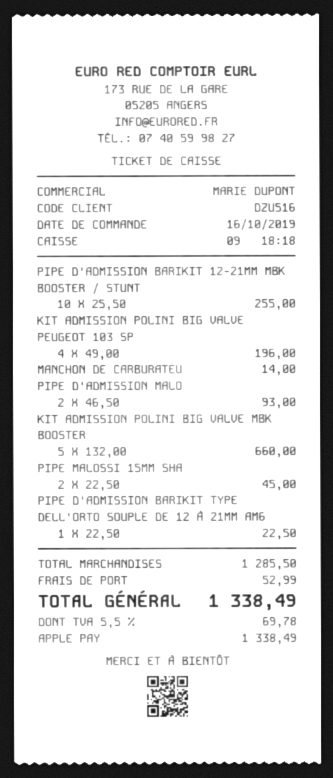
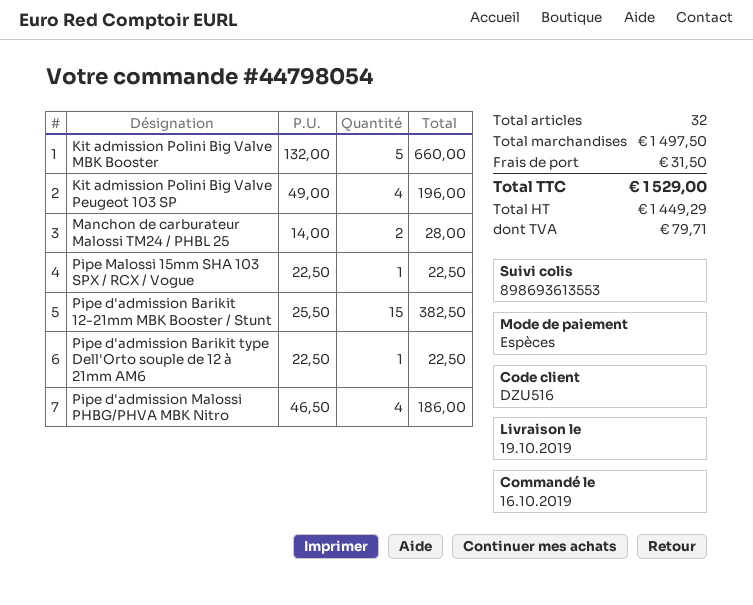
payment method: Apple Pay -> cash
PIPE D'ADMISSION BARIKIT 12-21MM MBK BOOSTER / STUNT: 10 x 25.50 = 255.00 -> 15 x 25.50 = 382.50
MANCHON DE CARBURATEU: 1 x 14.00 = 14.00 -> 2 x 14.00 = 28.00
PIPE D'ADMISSION MALO: 2 x 46.50 = 93.00 -> 4 x 46.50 = 186.00
PIPE MALOSSI 15MM SHA: 2 x 22.50 = 45.00 -> 1 x 22.50 = 22.50
subtotal: 1285.50 -> 1497.50
shipping: 52.99 -> 31.50
tax: 69.78 -> 79.71
total: 1338.49 -> 1529.00

